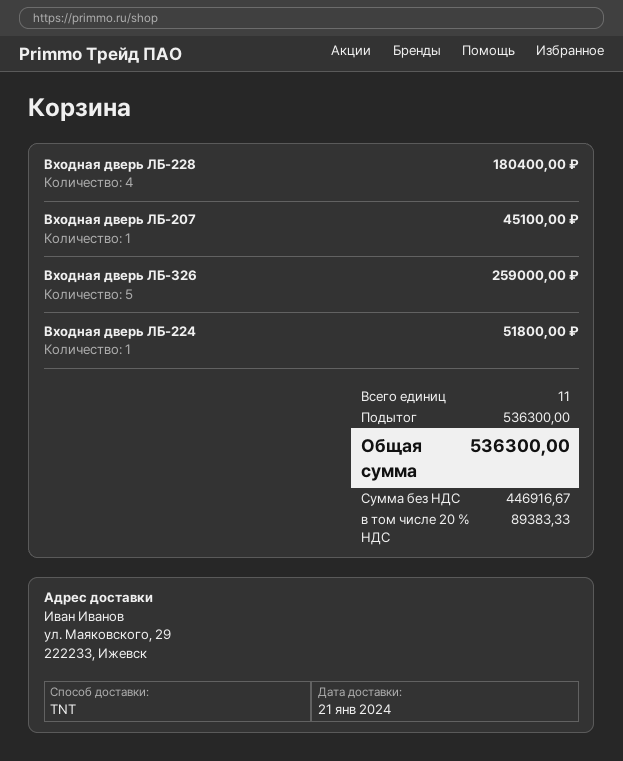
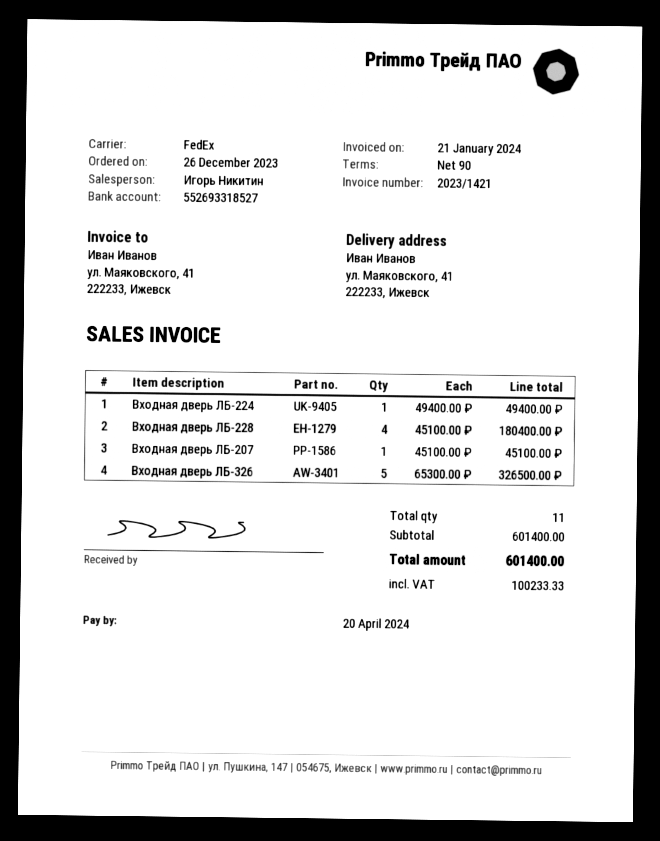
shipping method: TNT -> FedEx
ship to: ул. Маяковского, 29, 222233, Ижевск -> ул. Маяковского, 41, 222233, Ижевск
Входная дверь ЛБ-326: 5 for 259000.00 -> 5 for 326500.00
Входная дверь ЛБ-224: 1 for 51800.00 -> 1 for 49400.00
subtotal: 536300.00 -> 601400.00
tax: 89383.33 -> 100233.33
total: 536300.00 -> 601400.00

